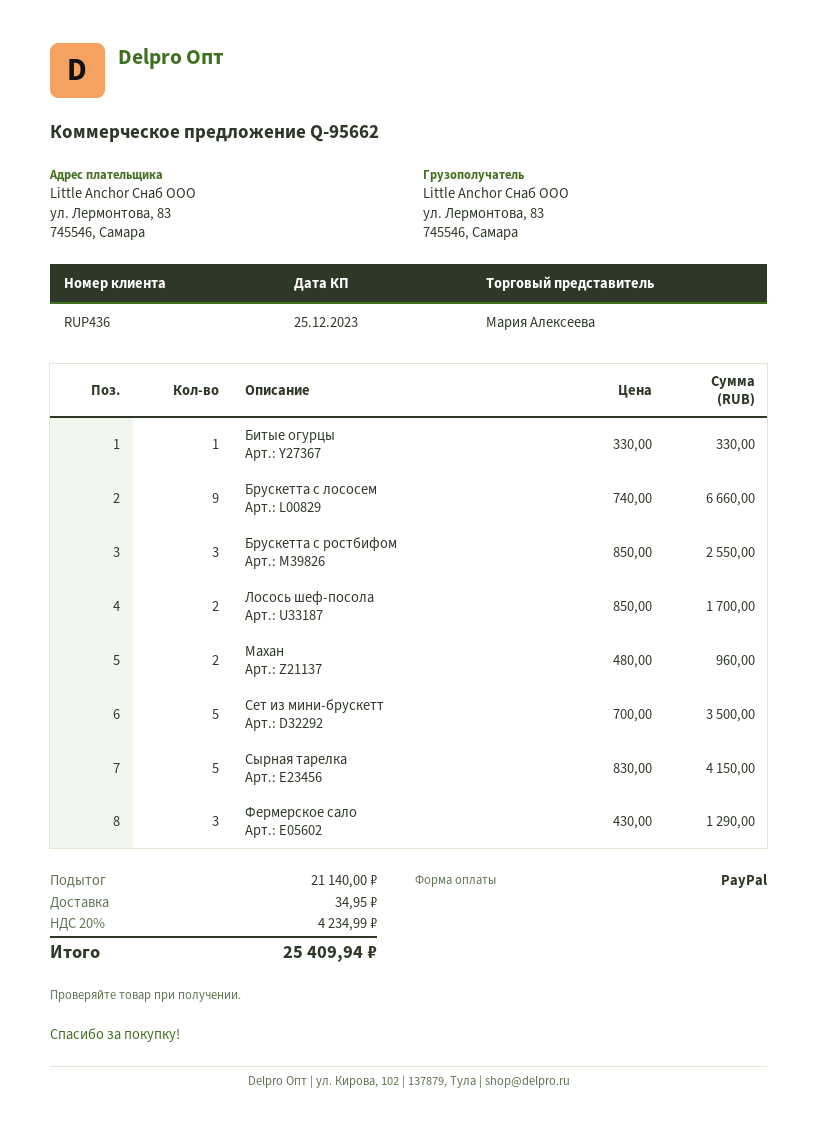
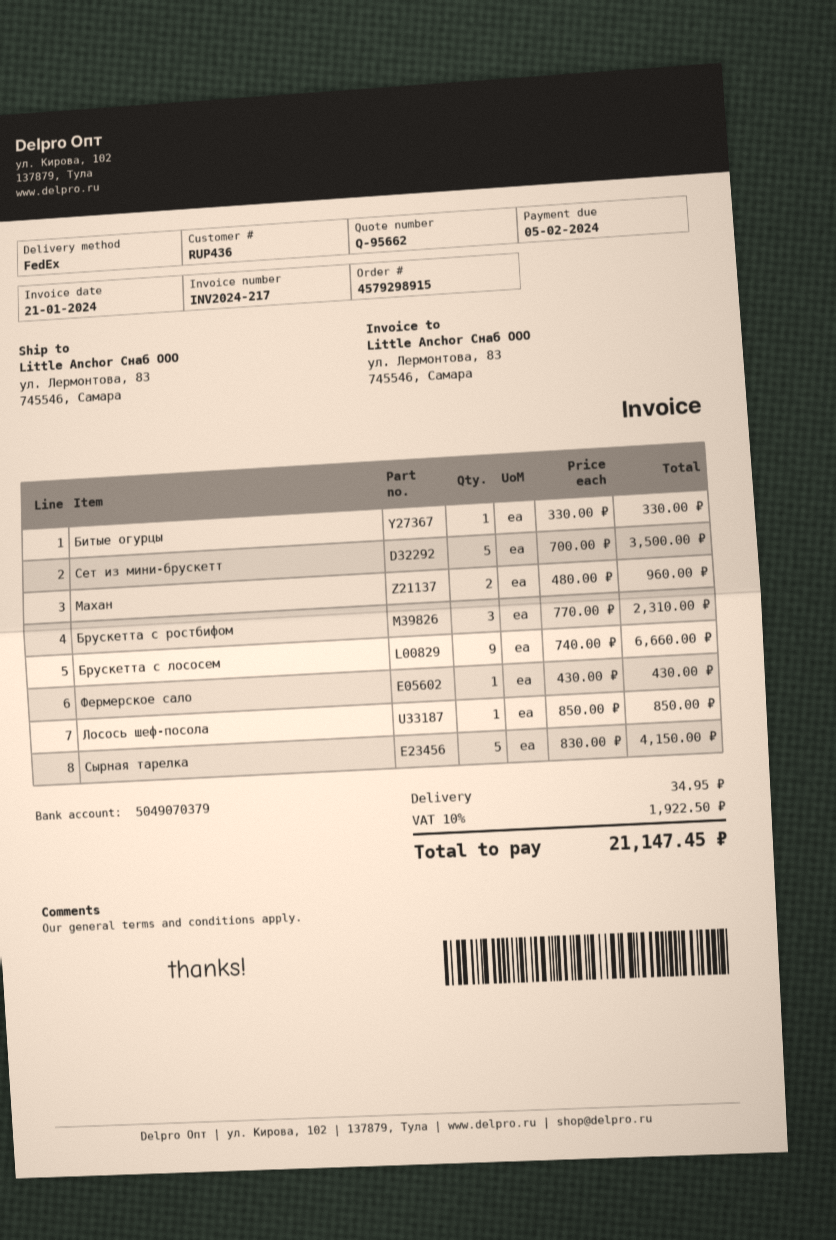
Брускетта с ростбифом: 3 x 850.00 = 2550.00 -> 3 x 770.00 = 2310.00
Лосось шеф-посола: 2 x 850.00 = 1700.00 -> 1 x 850.00 = 850.00
Фермерское сало: 3 x 430.00 = 1290.00 -> 1 x 430.00 = 430.00
tax: 20% = 4234.99 -> 10% = 1922.50
total: 25409.94 -> 21147.45

